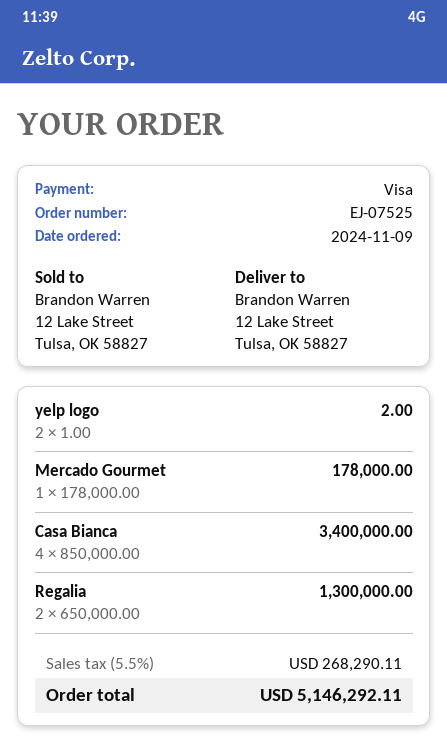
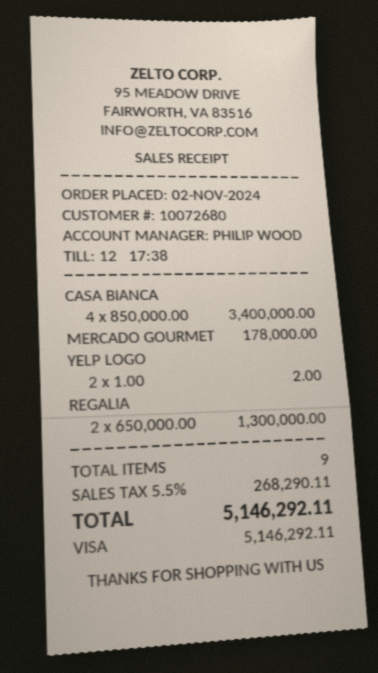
order date: 2024-11-09 -> 2024-11-02

